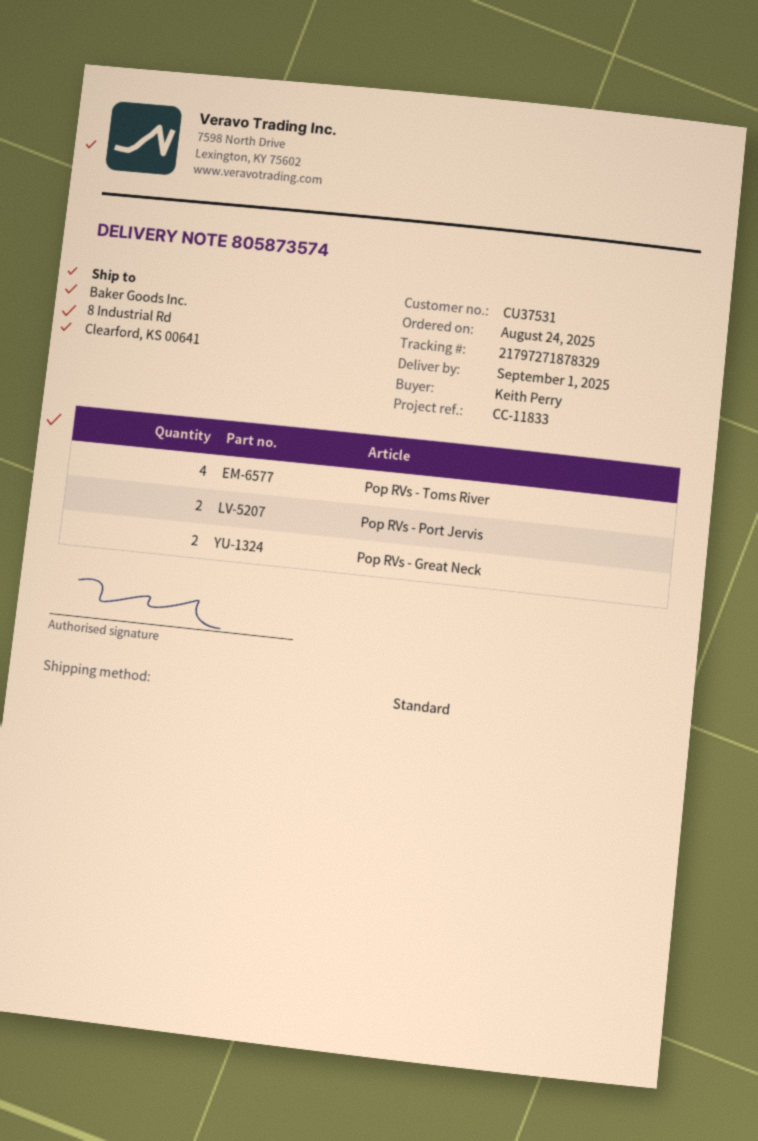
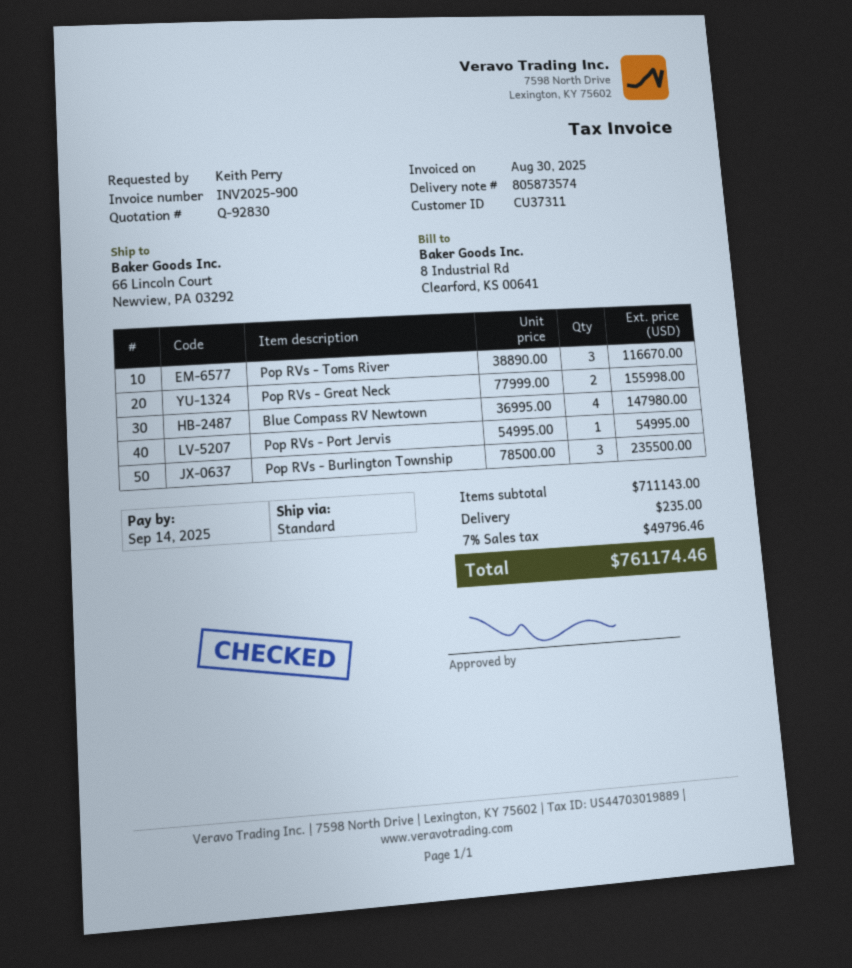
customer number: CU37531 -> CU37311
ship to: 8 Industrial Rd, Clearford, KS 00641 -> 66 Lincoln Court, Newview, PA 03292
Pop RVs - Toms River: 4 -> 3
Pop RVs - Port Jervis: 2 -> 1
Blue Compass RV Newtown: none -> 4
Pop RVs - Burlington Township: none -> 3

